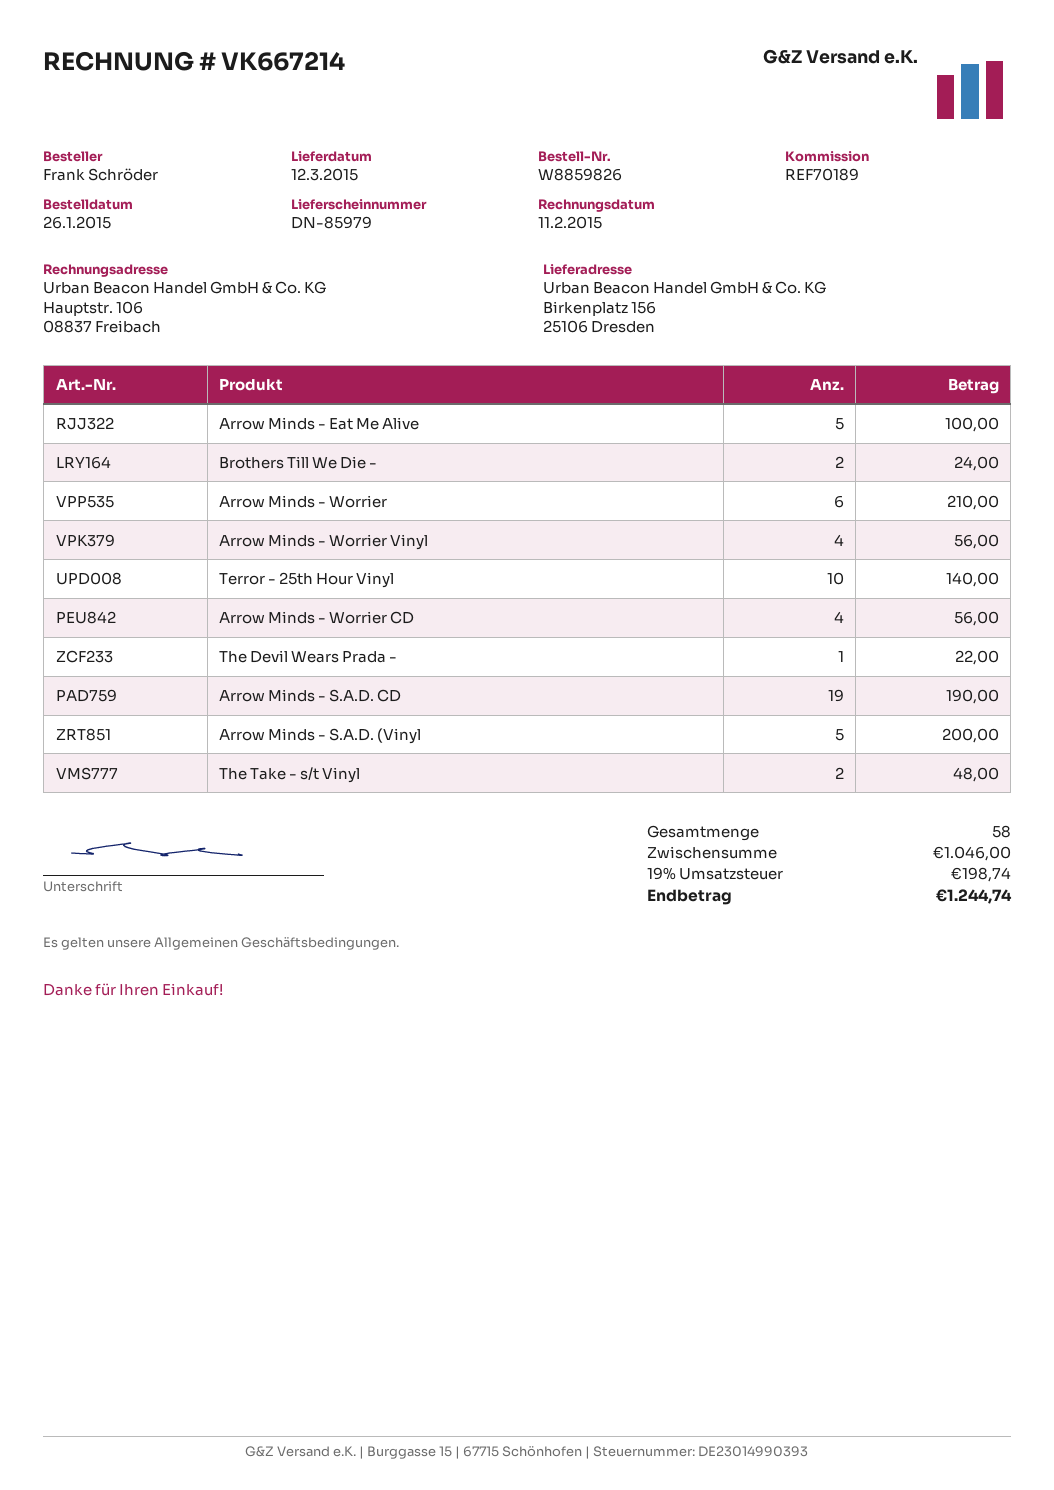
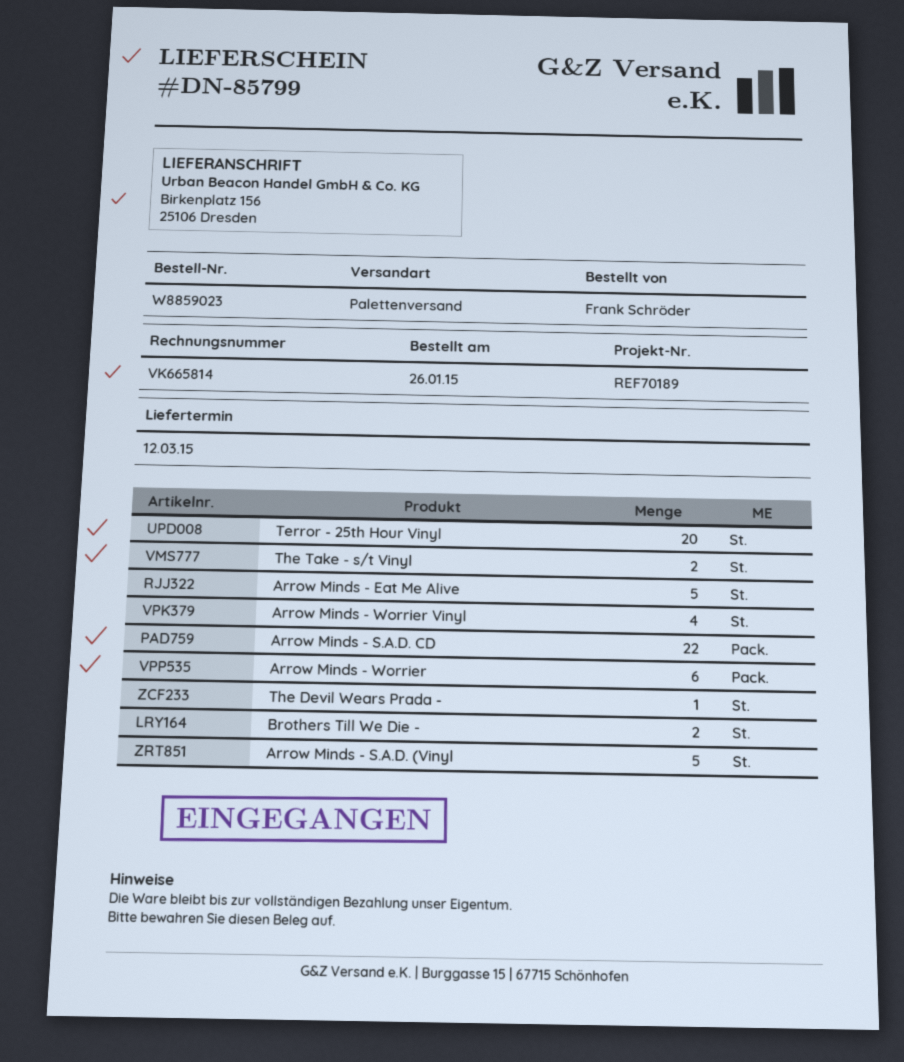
order number: W8859826 -> W8859023
delivery note number: DN-85979 -> DN-85799
invoice number: VK667214 -> VK665814
Terror - 25th Hour Vinyl: 10 -> 20
Arrow Minds - Worrier CD: 4 -> none
Arrow Minds - S.A.D. CD: 19 -> 22

